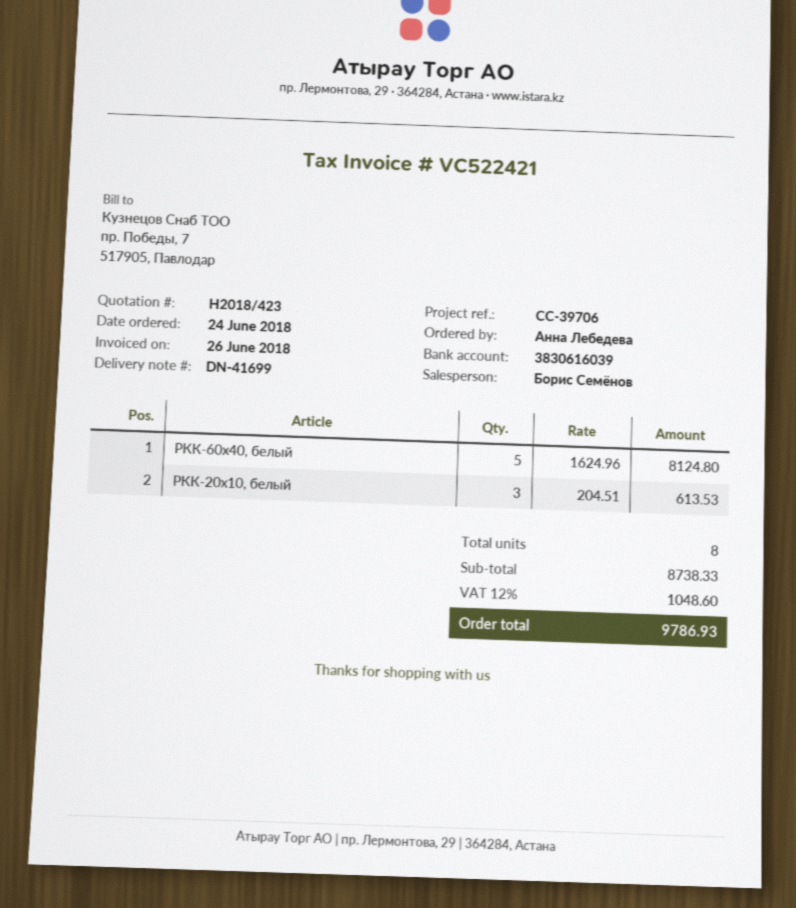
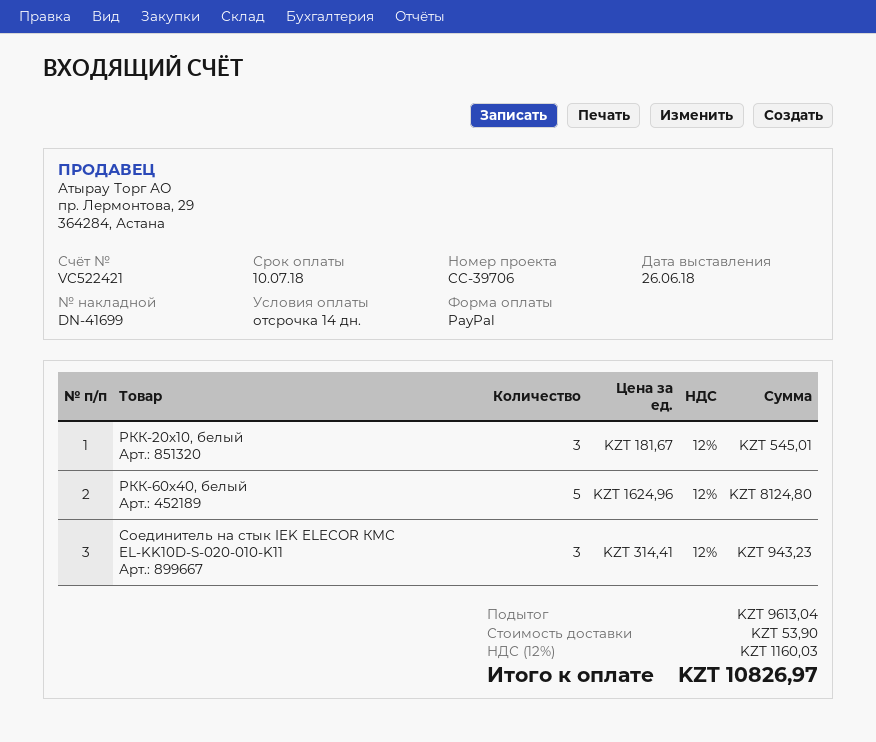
РКК-20х10, белый: 3 x 204.51 = 613.53 -> 3 x 181.67 = 545.01
Соединитель на стык IEK ELECOR КМС EL-KK10D-S-020-010-K11: none -> 3 x 314.41 = 943.23
subtotal: 8738.33 -> 9613.04
shipping: none -> 53.90
tax: 12% = 1048.60 -> 12% = 1160.03
total: 9786.93 -> 10826.97

